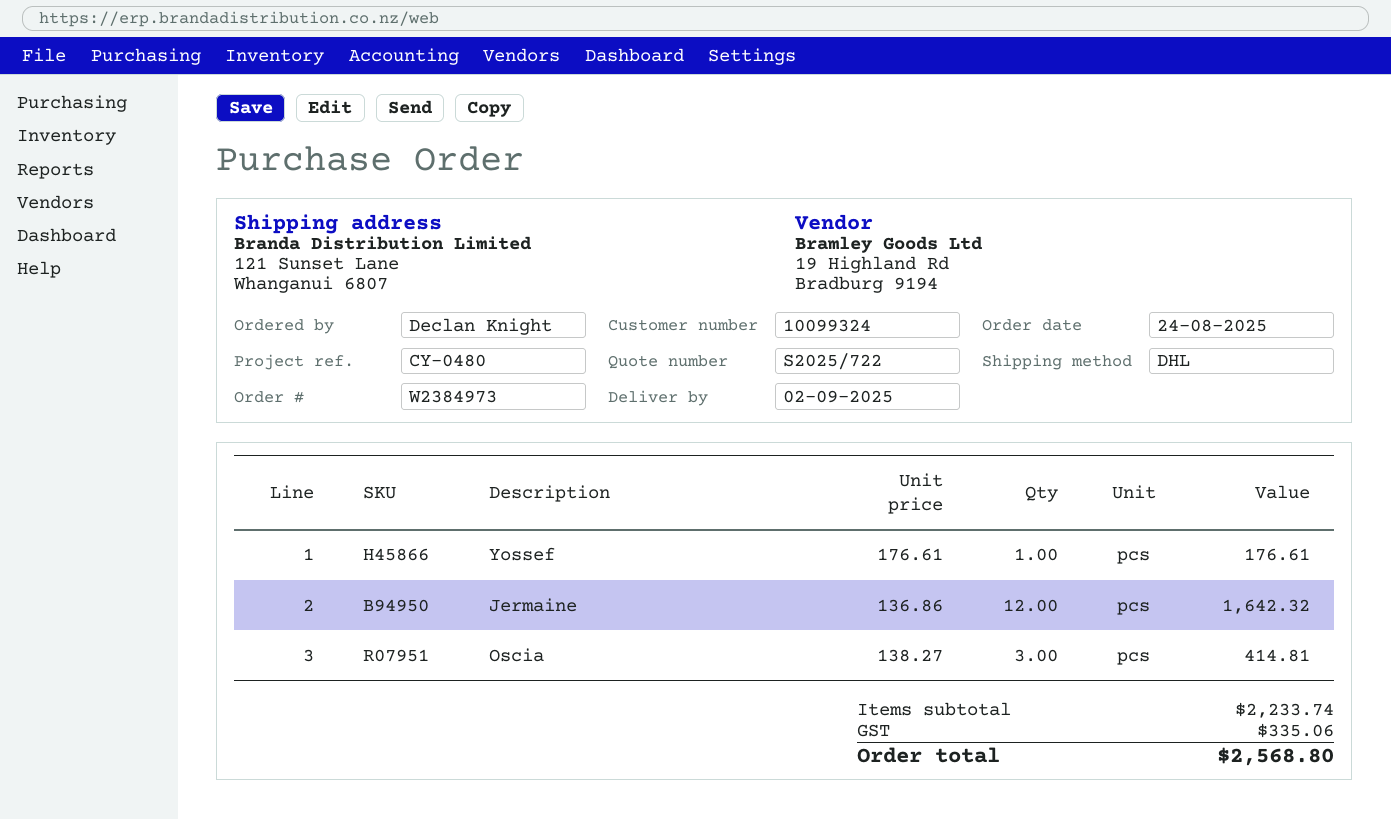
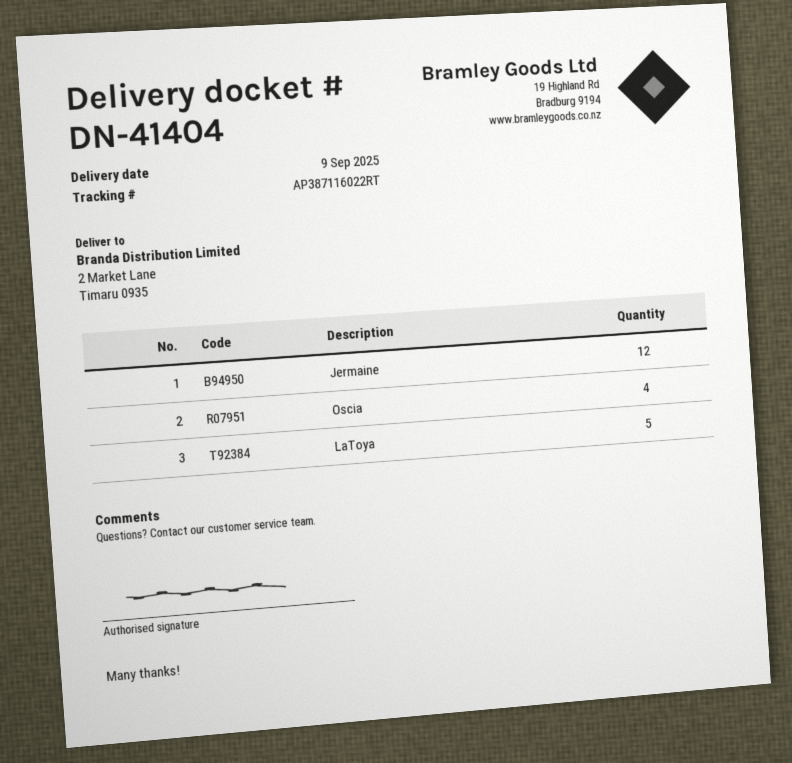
delivery date: 2025-09-02 -> 2025-09-09
ship to: 121 Sunset Lane, Whanganui 6807 -> 2 Market Lane, Timaru 0935
Yossef: 1 -> none
Oscia: 3 -> 4
LaToya: none -> 5

